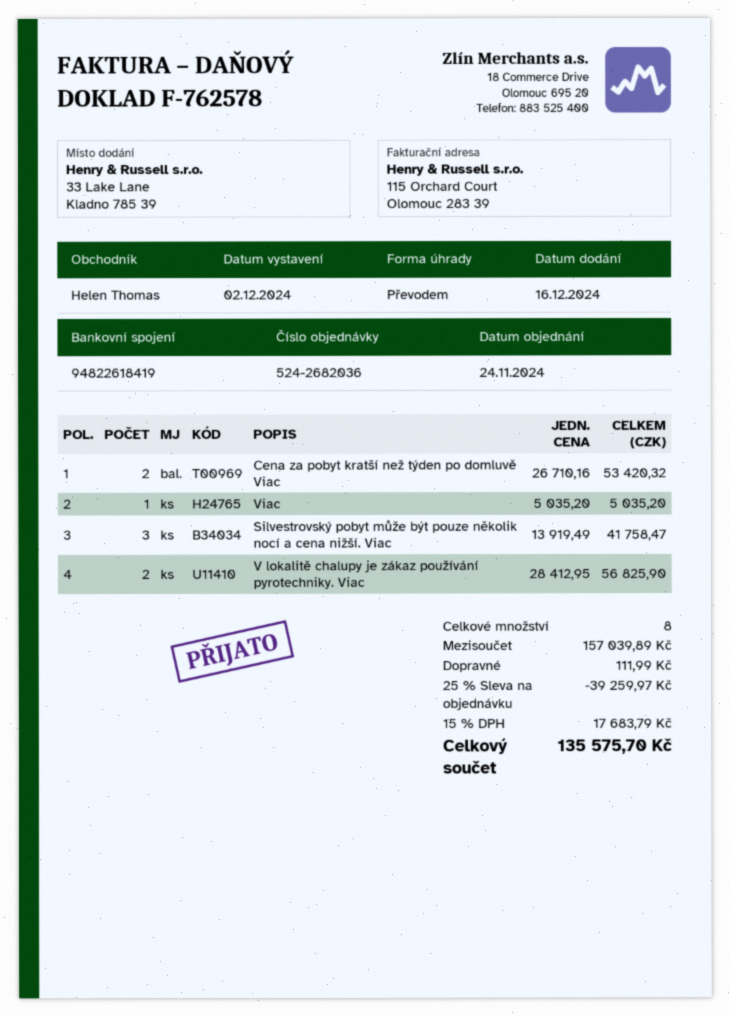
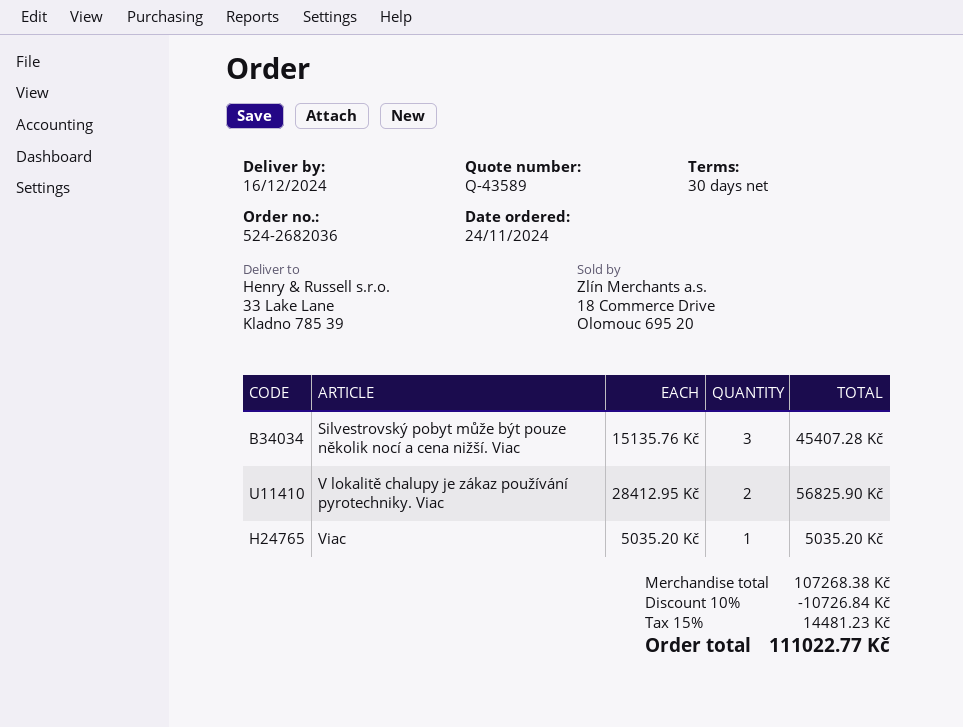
Cena za pobyt kratší než týden po domluvě Viac: 2 x 26710.16 = 53420.32 -> none
Silvestrovský pobyt může být pouze několik nocí a cena nižší. Viac: 3 x 13919.49 = 41758.47 -> 3 x 15135.76 = 45407.28
subtotal: 157039.89 -> 107268.38
discount: 25% = 39259.97 -> 10% = 10726.84
shipping: 111.99 -> none
tax: 15% = 17683.79 -> 15% = 14481.23
total: 135575.70 -> 111022.77

